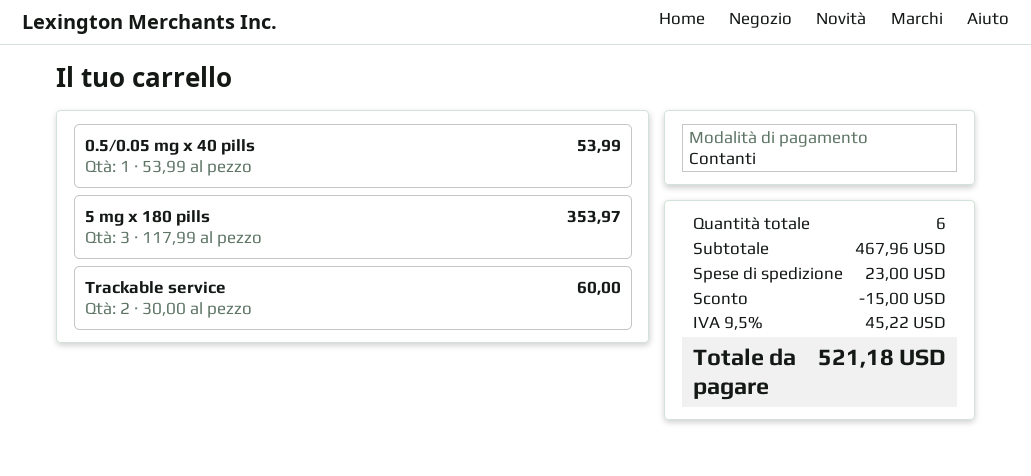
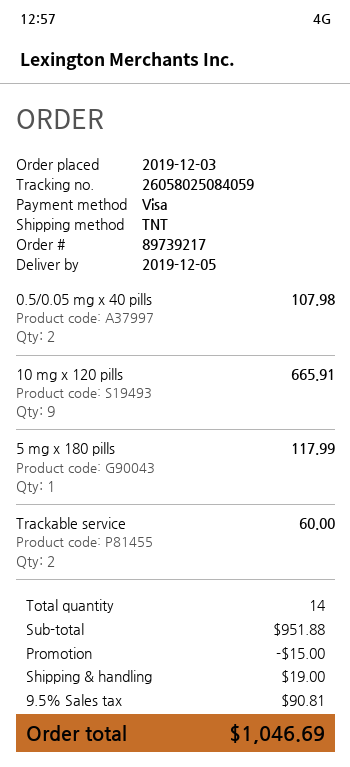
payment method: cash -> Visa
0.5/0.05 mg x 40 pills: 1 for 53.99 -> 2 for 107.98
5 mg x 180 pills: 3 for 353.97 -> 1 for 117.99
10 mg x 120 pills: none -> 9 for 665.91
total quantity: 6 -> 14
subtotal: 467.96 -> 951.88
shipping: 23.00 -> 19.00
tax: 9.5% = 45.22 -> 9.5% = 90.81
total: 521.18 -> 1046.69

